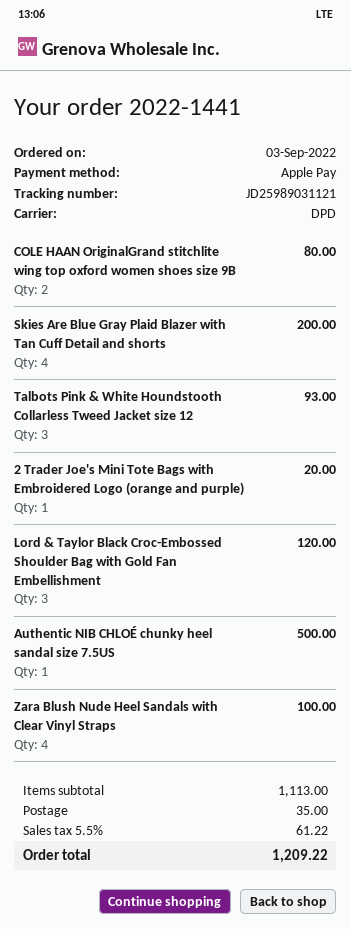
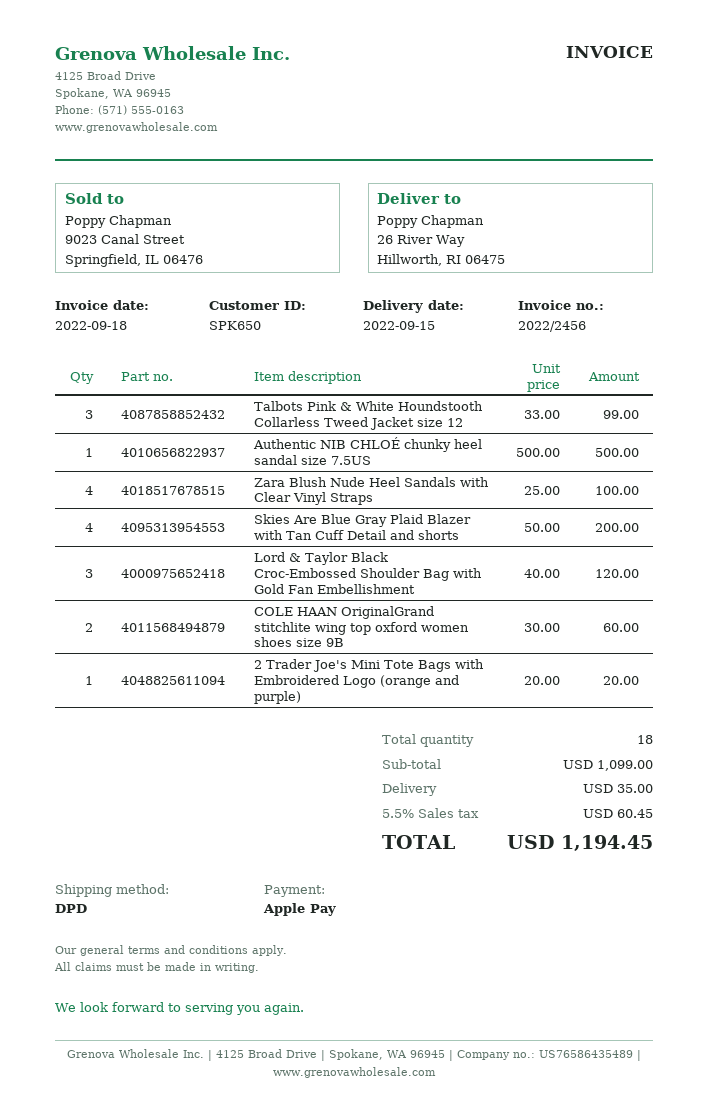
COLE HAAN OriginalGrand stitchlite wing top oxford women shoes size 9B: 2 for 80.00 -> 2 for 60.00
Talbots Pink & White Houndstooth Collarless Tweed Jacket size 12: 3 for 93.00 -> 3 for 99.00
subtotal: 1113.00 -> 1099.00
tax: 5.5% = 61.22 -> 5.5% = 60.45
total: 1209.22 -> 1194.45

